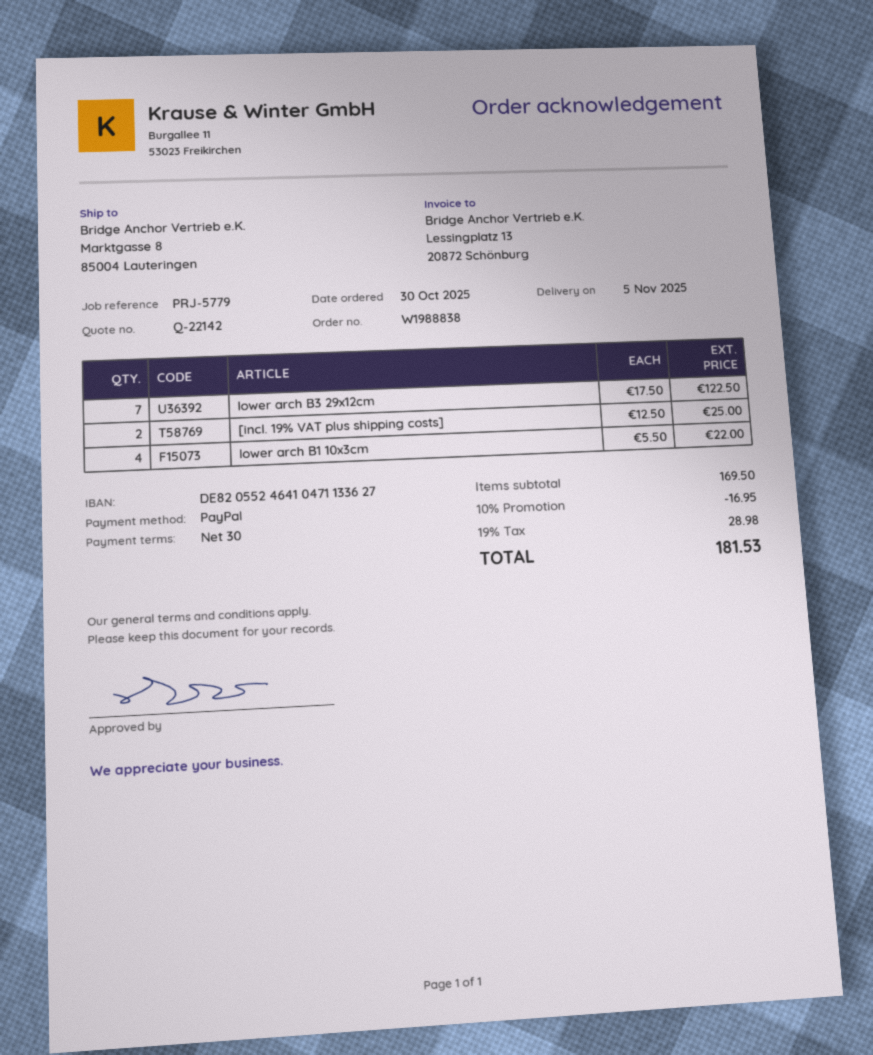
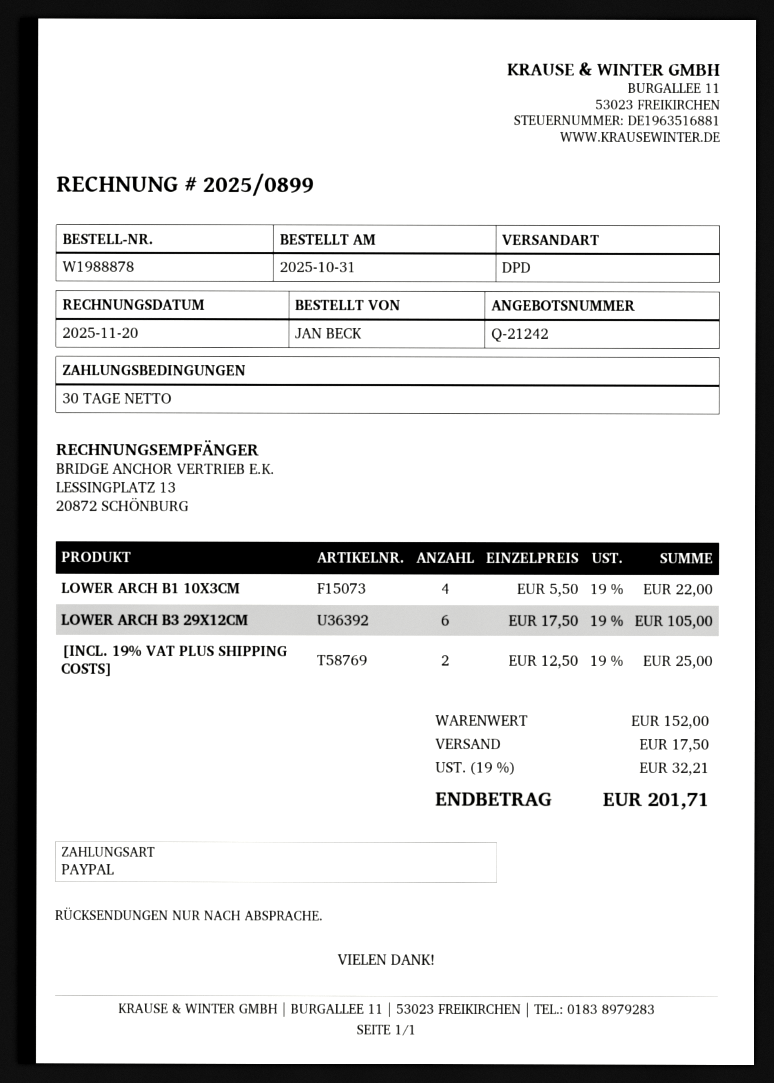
quote number: Q-22142 -> Q-21242
order number: W1988838 -> W1988878
order date: 2025-10-30 -> 2025-10-31
lower arch B3 29x12cm: 7 x 17.50 = 122.50 -> 6 x 17.50 = 105.00
subtotal: 169.50 -> 152.00
discount: 10% = 16.95 -> none
shipping: none -> 17.50
tax: 19% = 28.98 -> 19% = 32.21
total: 181.53 -> 201.71

